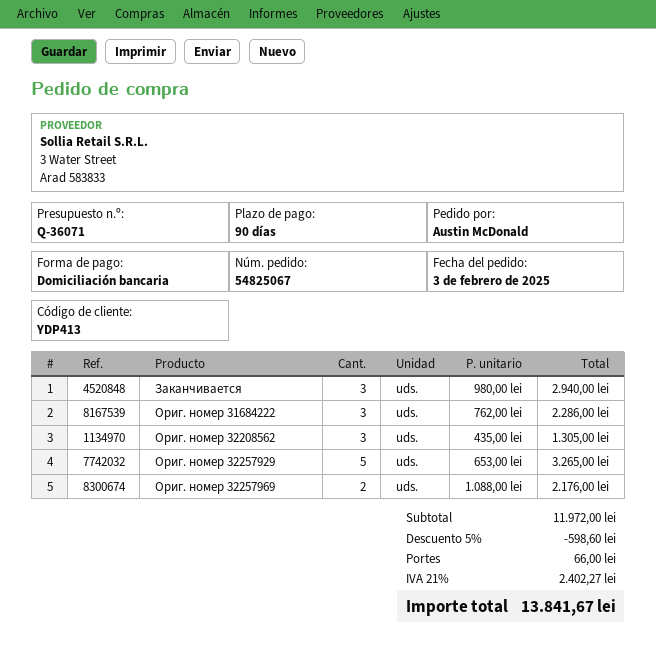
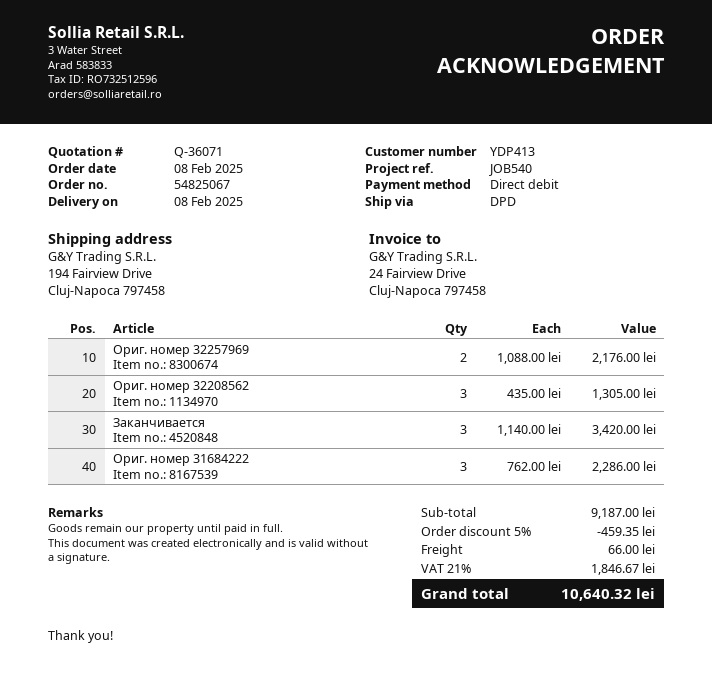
order date: 2025-02-03 -> 2025-02-08
Заканчивается: 3 x 980.00 = 2940.00 -> 3 x 1140.00 = 3420.00
Ориг. номер 32257929: 5 x 653.00 = 3265.00 -> none
subtotal: 11972.00 -> 9187.00
discount: 5% = 598.60 -> 5% = 459.35
tax: 21% = 2402.27 -> 21% = 1846.67
total: 13841.67 -> 10640.32

